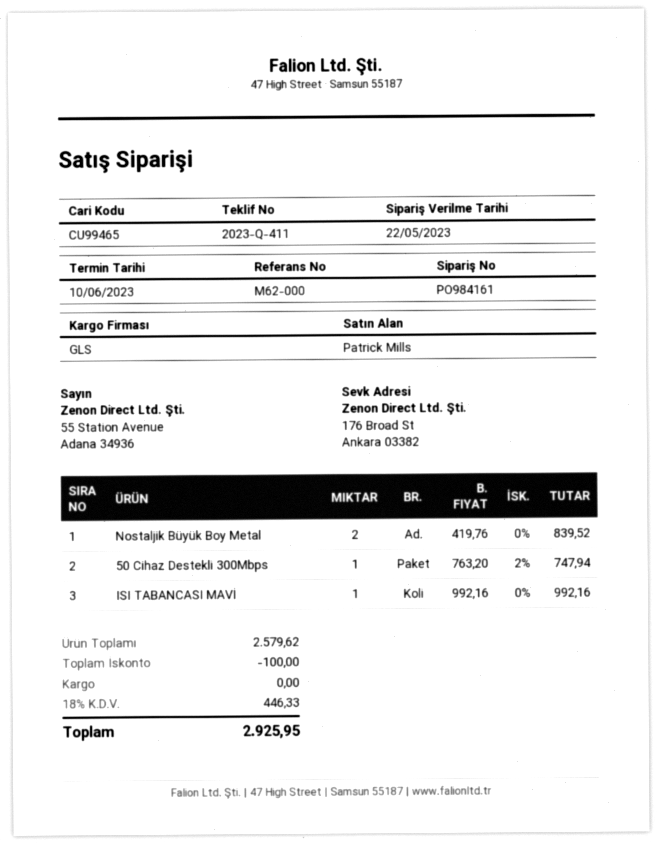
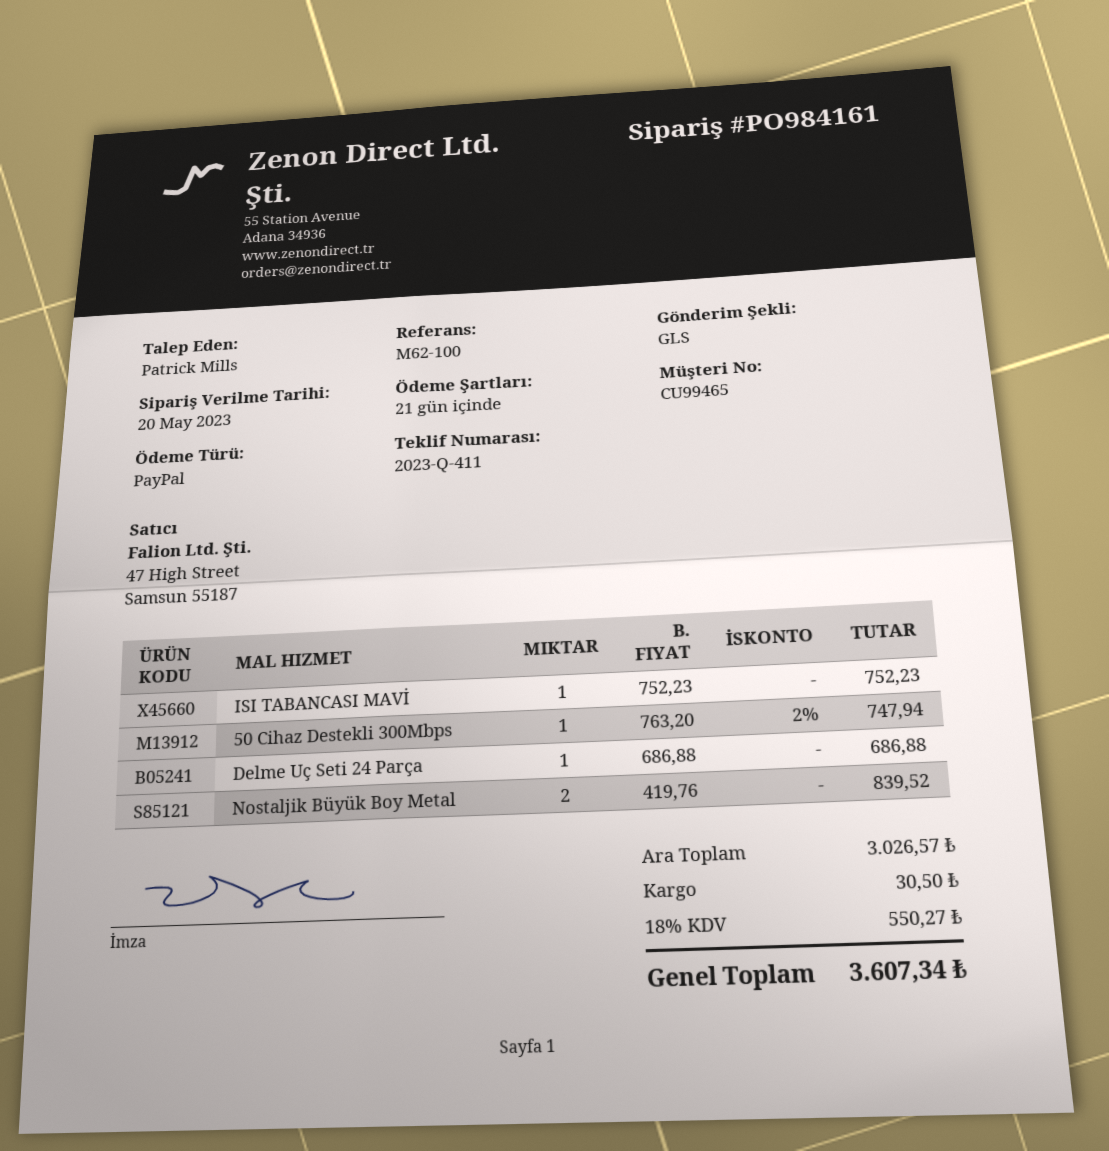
order date: 2023-05-22 -> 2023-05-20
reference: M62-000 -> M62-100
ISI TABANCASI MAVİ: 1 x 992.16 = 992.16 -> 1 x 752.23 = 752.23
Delme Uç Seti 24 Parça: none -> 1 x 686.88 = 686.88
subtotal: 2579.62 -> 3026.57
discount: 100.00 -> none
shipping: 0.00 -> 30.50
tax: 18% = 446.33 -> 18% = 550.27
total: 2925.95 -> 3607.34

